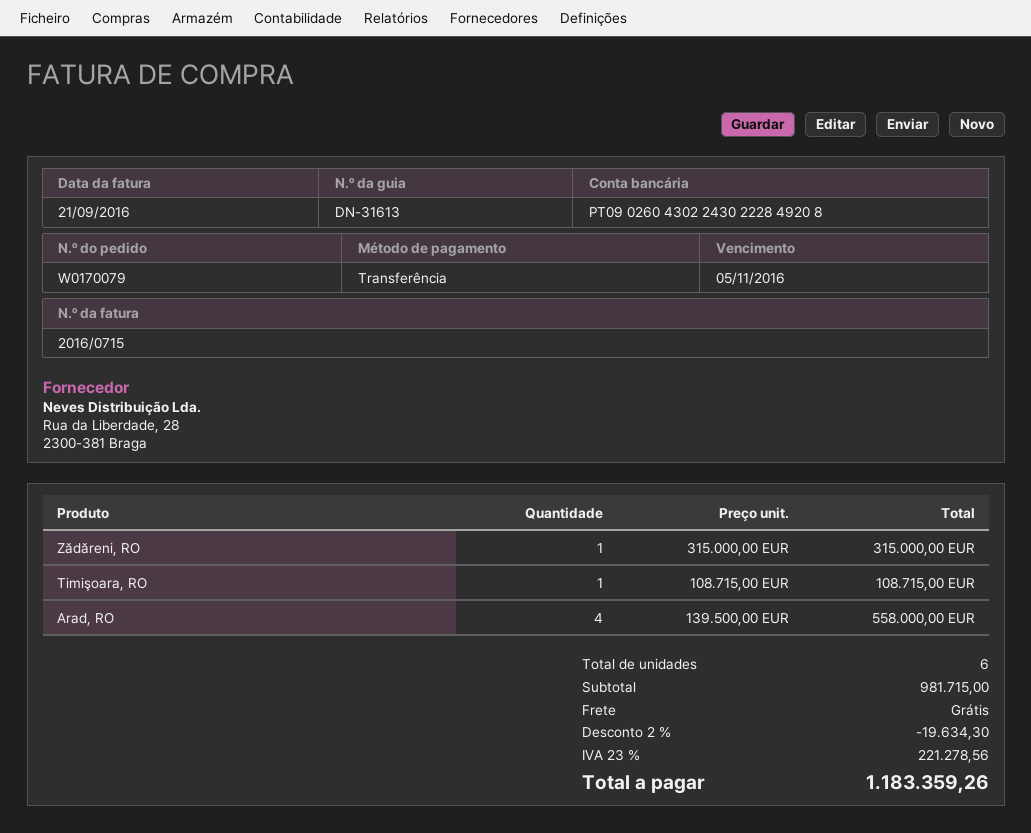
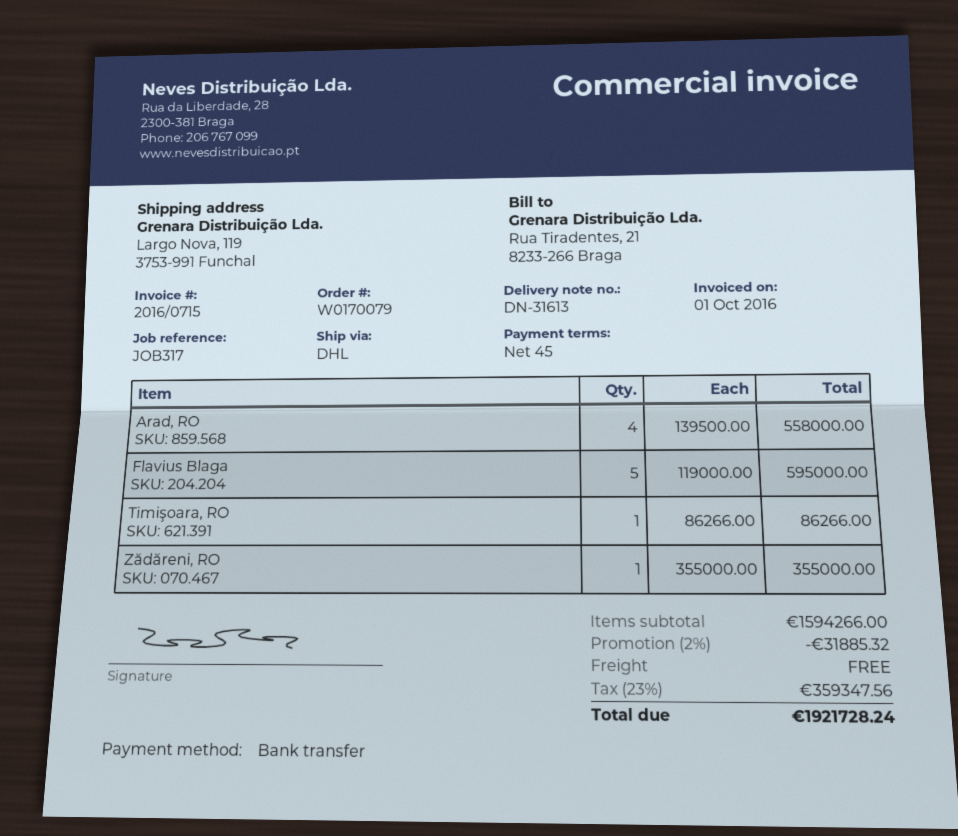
invoice date: 2016-09-21 -> 2016-10-01
Zădăreni, RO: 1 x 315000.00 = 315000.00 -> 1 x 355000.00 = 355000.00
Timişoara, RO: 1 x 108715.00 = 108715.00 -> 1 x 86266.00 = 86266.00
Flavius Blaga: none -> 5 x 119000.00 = 595000.00
subtotal: 981715.00 -> 1594266.00
discount: 2% = 19634.30 -> 2% = 31885.32
tax: 23% = 221278.56 -> 23% = 359347.56
total: 1183359.26 -> 1921728.24

